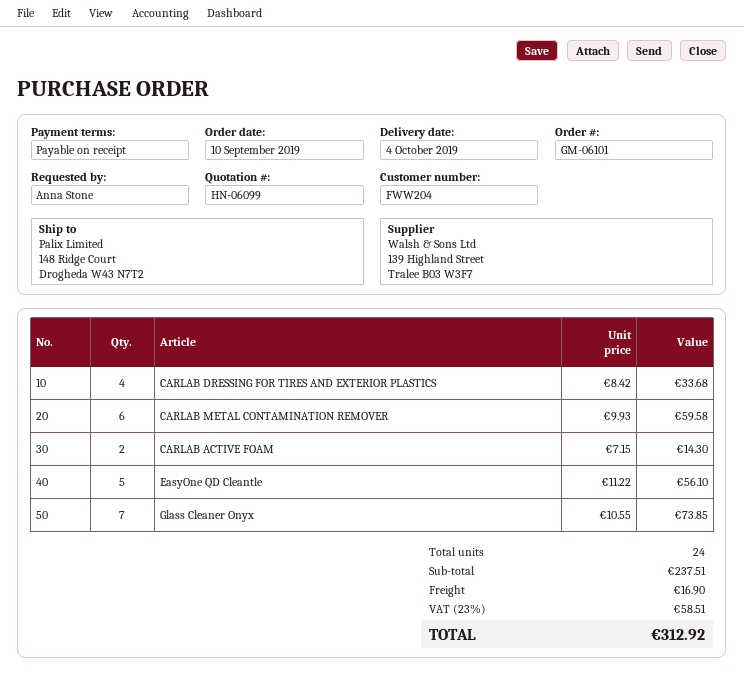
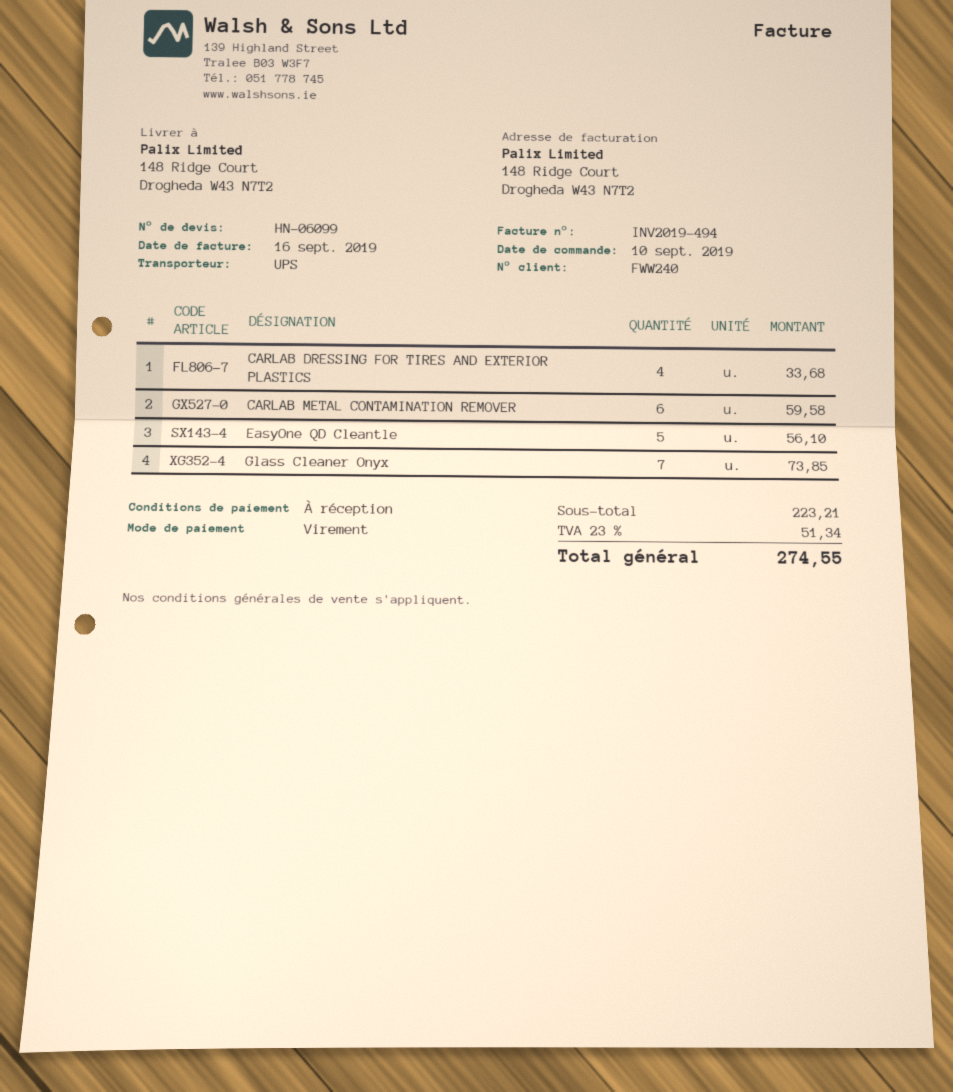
customer number: FWW204 -> FWW240
CARLAB ACTIVE FOAM: 2 for 14.30 -> none
subtotal: 237.51 -> 223.21
shipping: 16.90 -> none
tax: 23% = 58.51 -> 23% = 51.34
total: 312.92 -> 274.55

